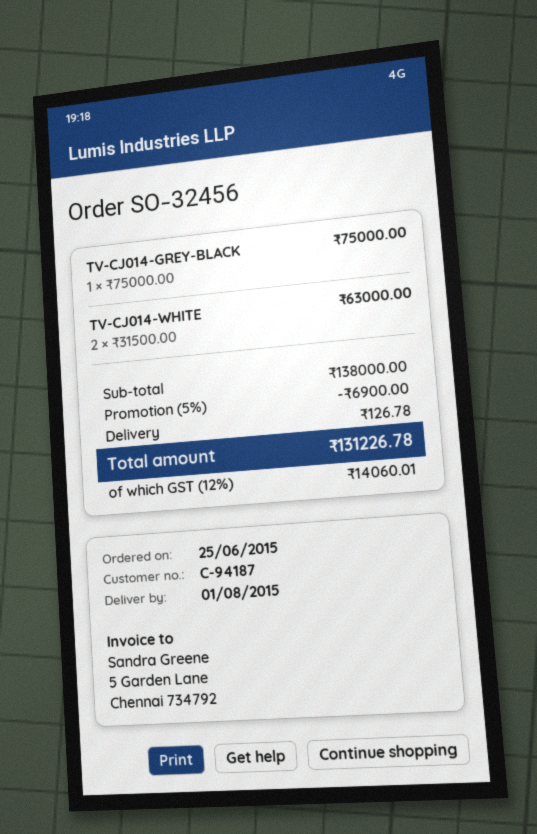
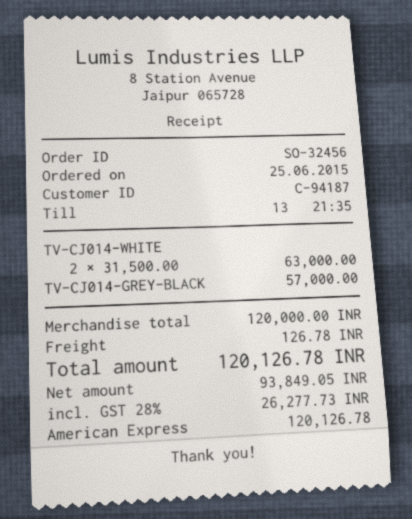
TV-CJ014-GREY-BLACK: 1 x 75000.00 = 75000.00 -> 1 x 57000.00 = 57000.00
subtotal: 138000.00 -> 120000.00
discount: 5% = 6900.00 -> none
tax: 12% = 14060.01 -> 28% = 26277.73
total: 131226.78 -> 120126.78

